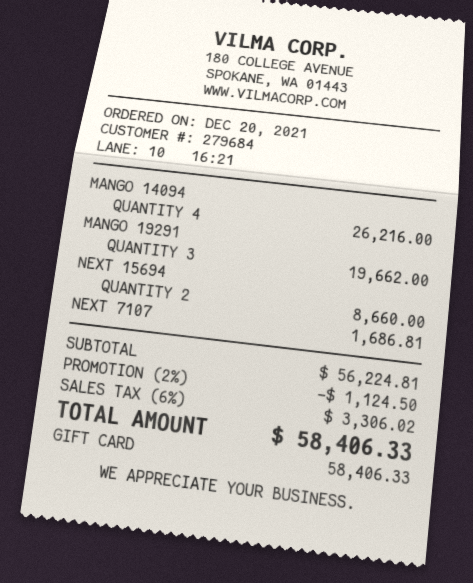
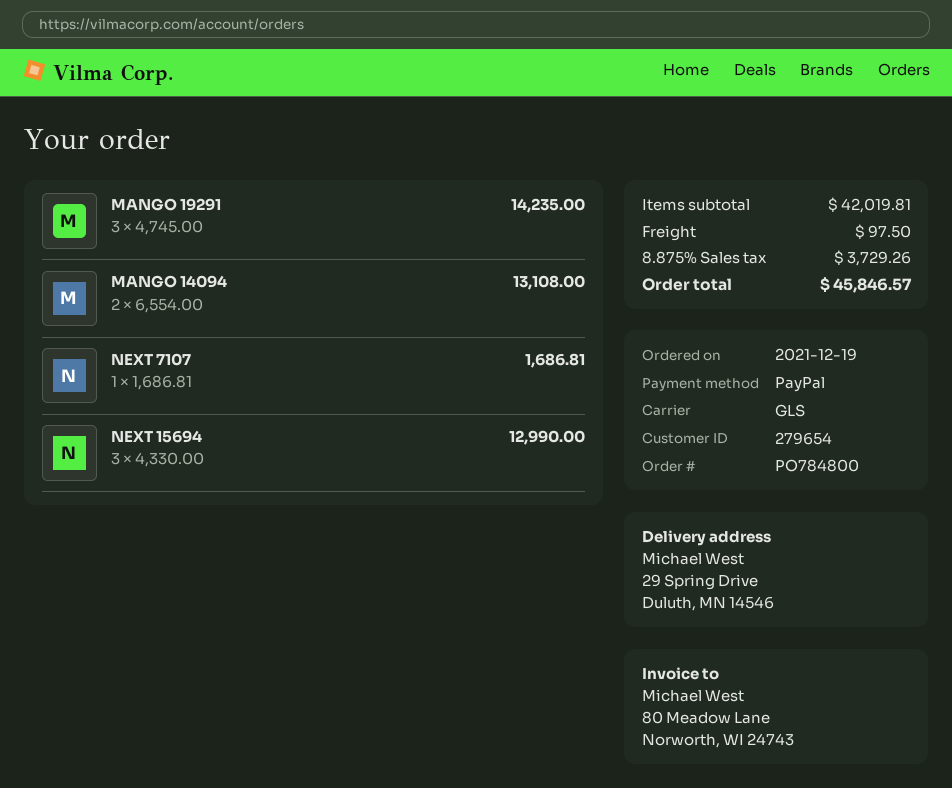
order date: 2021-12-20 -> 2021-12-19
customer number: 279684 -> 279654
payment method: gift card -> PayPal
MANGO 14094: 4 for 26216.00 -> 2 for 13108.00
MANGO 19291: 3 for 19662.00 -> 3 for 14235.00
NEXT 15694: 2 for 8660.00 -> 3 for 12990.00
subtotal: 56224.81 -> 42019.81
discount: 2% = 1124.50 -> none
shipping: none -> 97.50
tax: 6% = 3306.02 -> 8.875% = 3729.26
total: 58406.33 -> 45846.57

